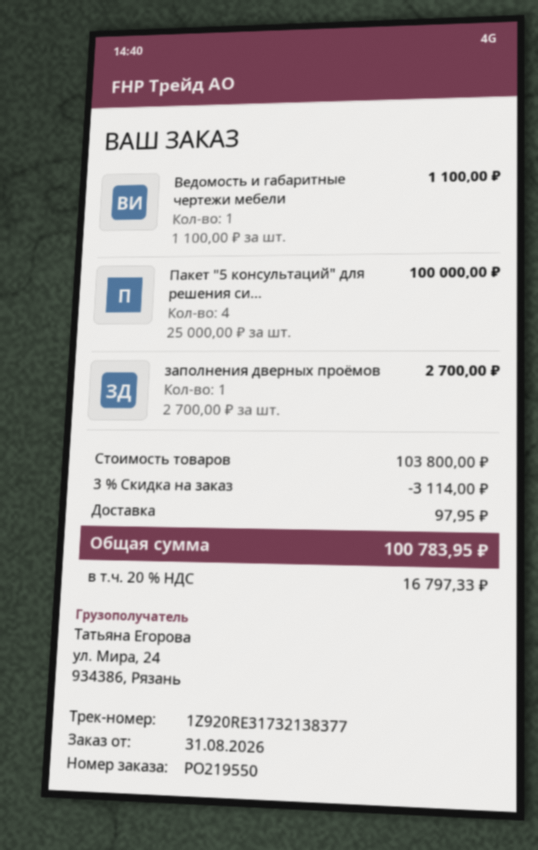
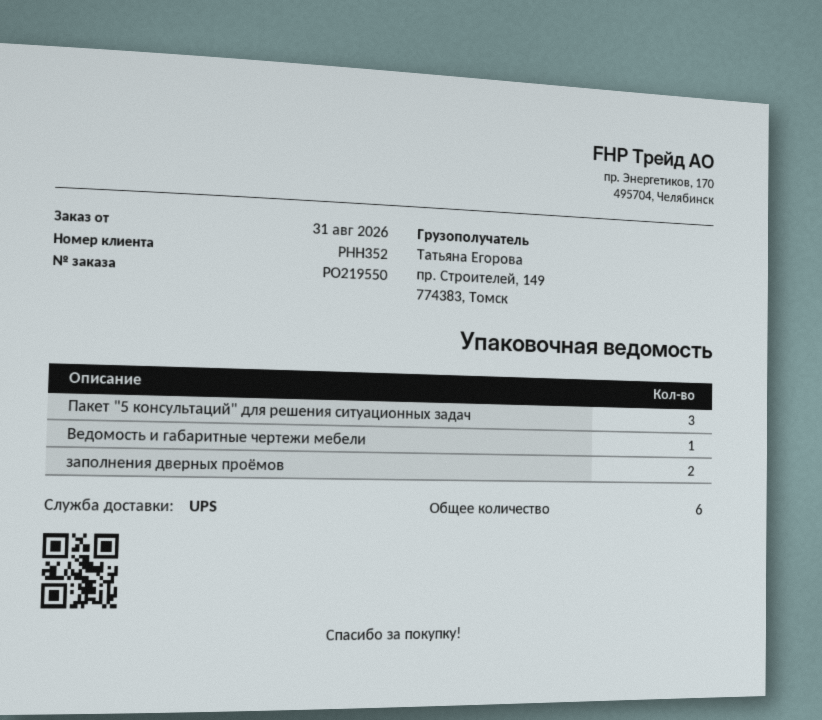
ship to: ул. Мира, 24, 934386, Рязань -> пр. Строителей, 149, 774383, Томск
Пакет "5 консультаций" для решения си...: 4 -> 3
заполнения дверных проёмов: 1 -> 2

